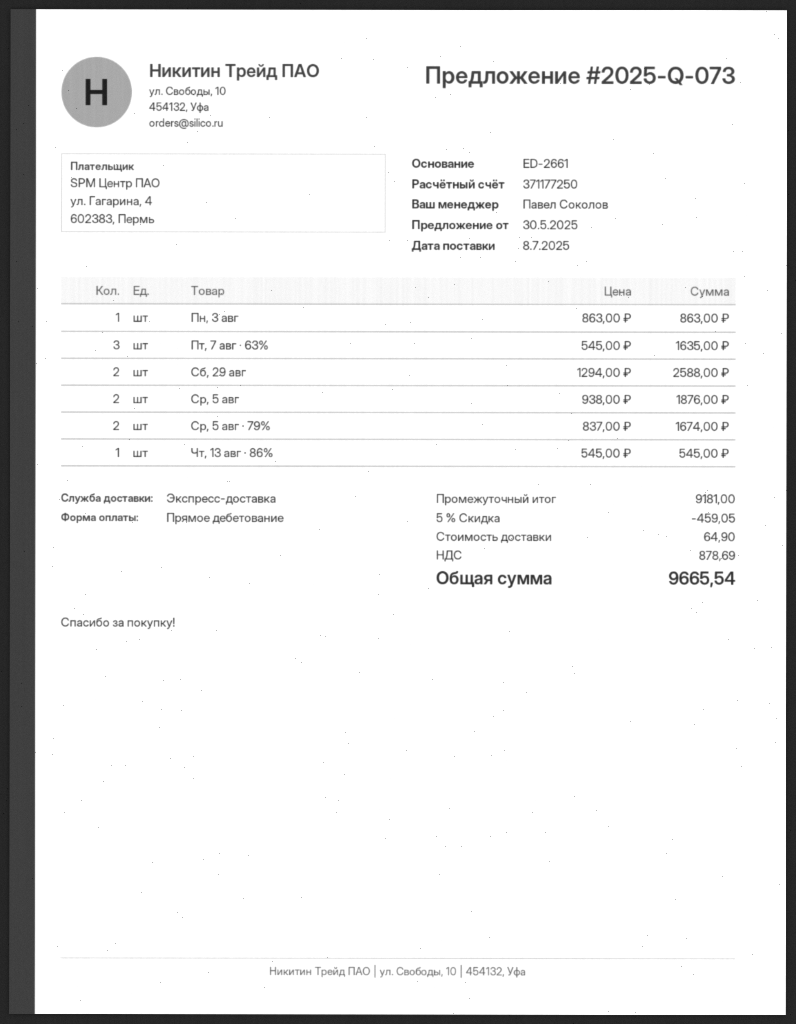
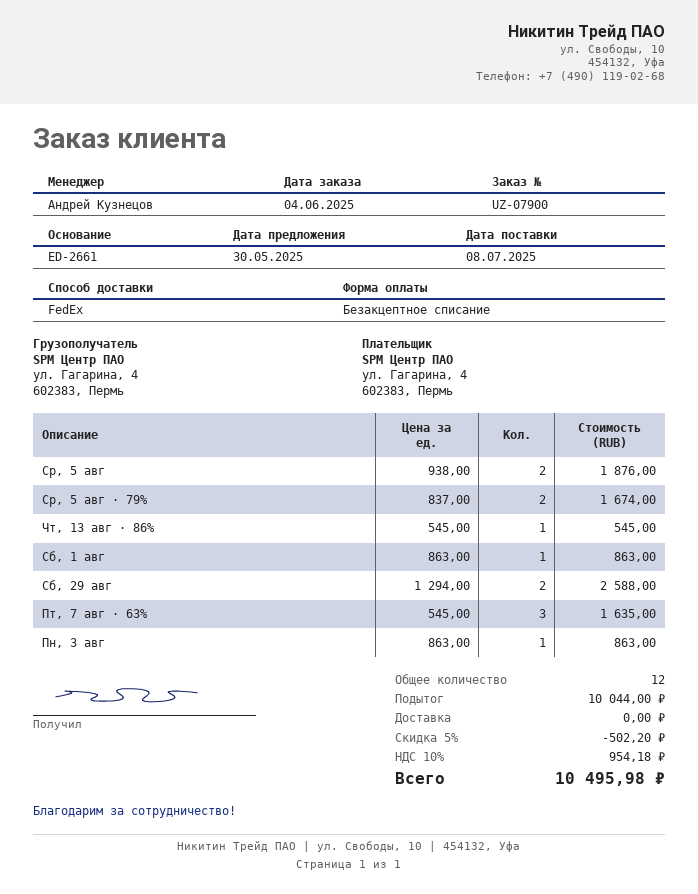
sales rep: Павел Соколов -> Андрей Кузнецов
shipping method: express -> FedEx
Сб, 1 авг: none -> 1 x 863.00 = 863.00
subtotal: 9181.00 -> 10044.00
discount: 5% = 459.05 -> 5% = 502.20
shipping: 64.90 -> 0.00
tax: 878.69 -> 954.18
total: 9665.54 -> 10495.98

